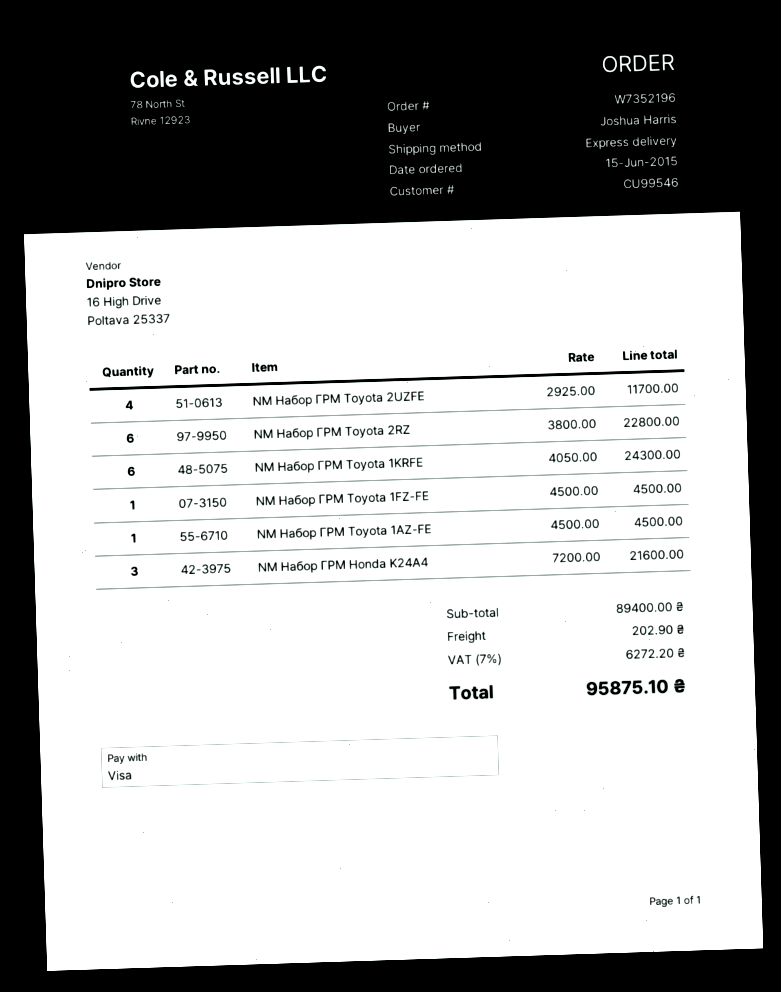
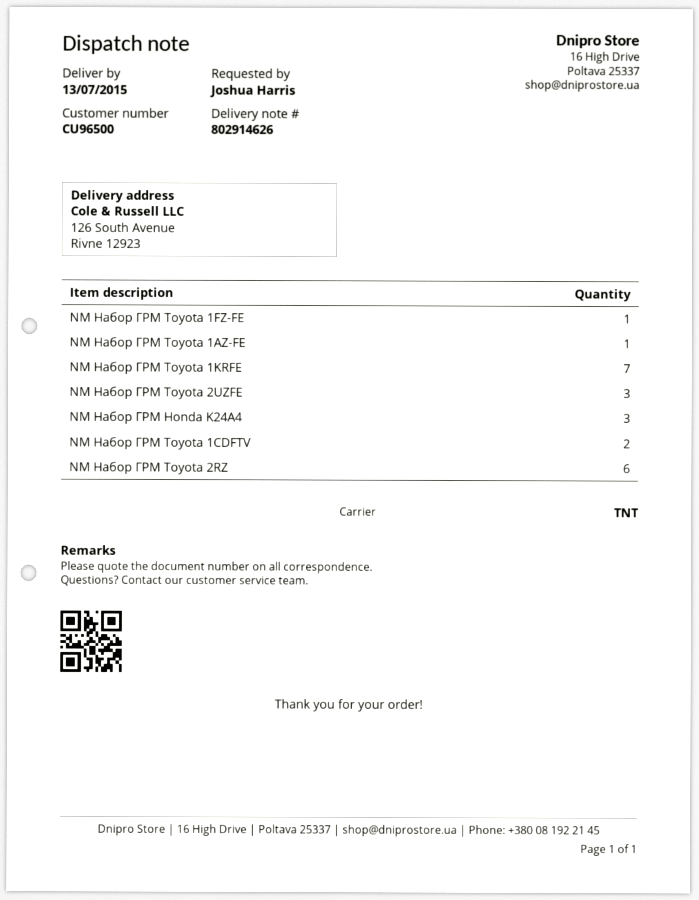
customer number: CU99546 -> CU96500
shipping method: express -> TNT
NM Набор ГРМ Toyota 2UZFE: 4 -> 3
NM Набор ГРМ Toyota 1KRFE: 6 -> 7
NM Набор ГРМ Toyota 1CDFTV: none -> 2

